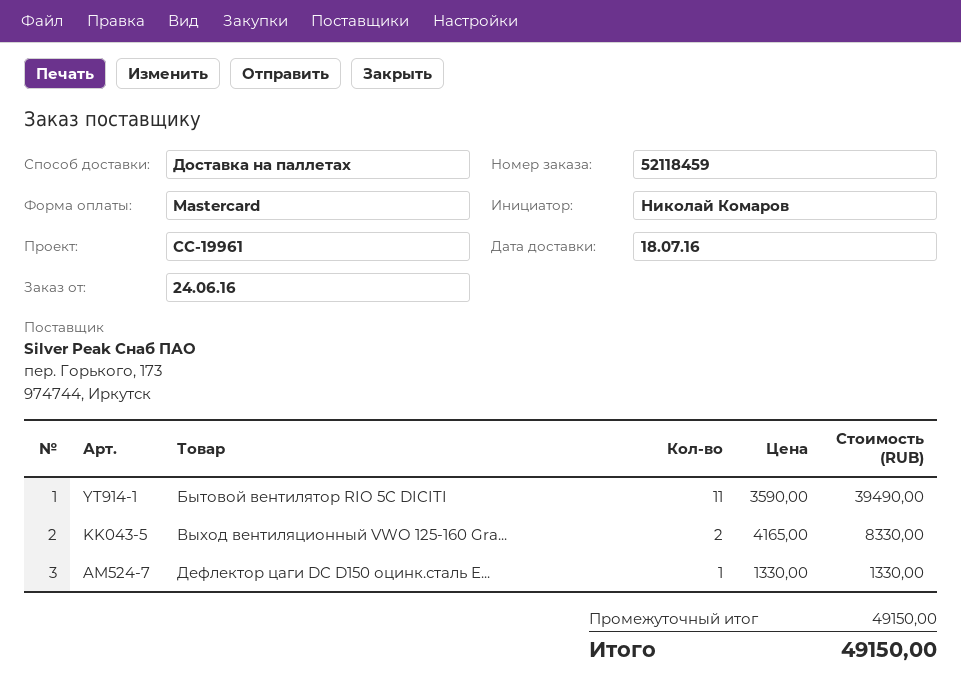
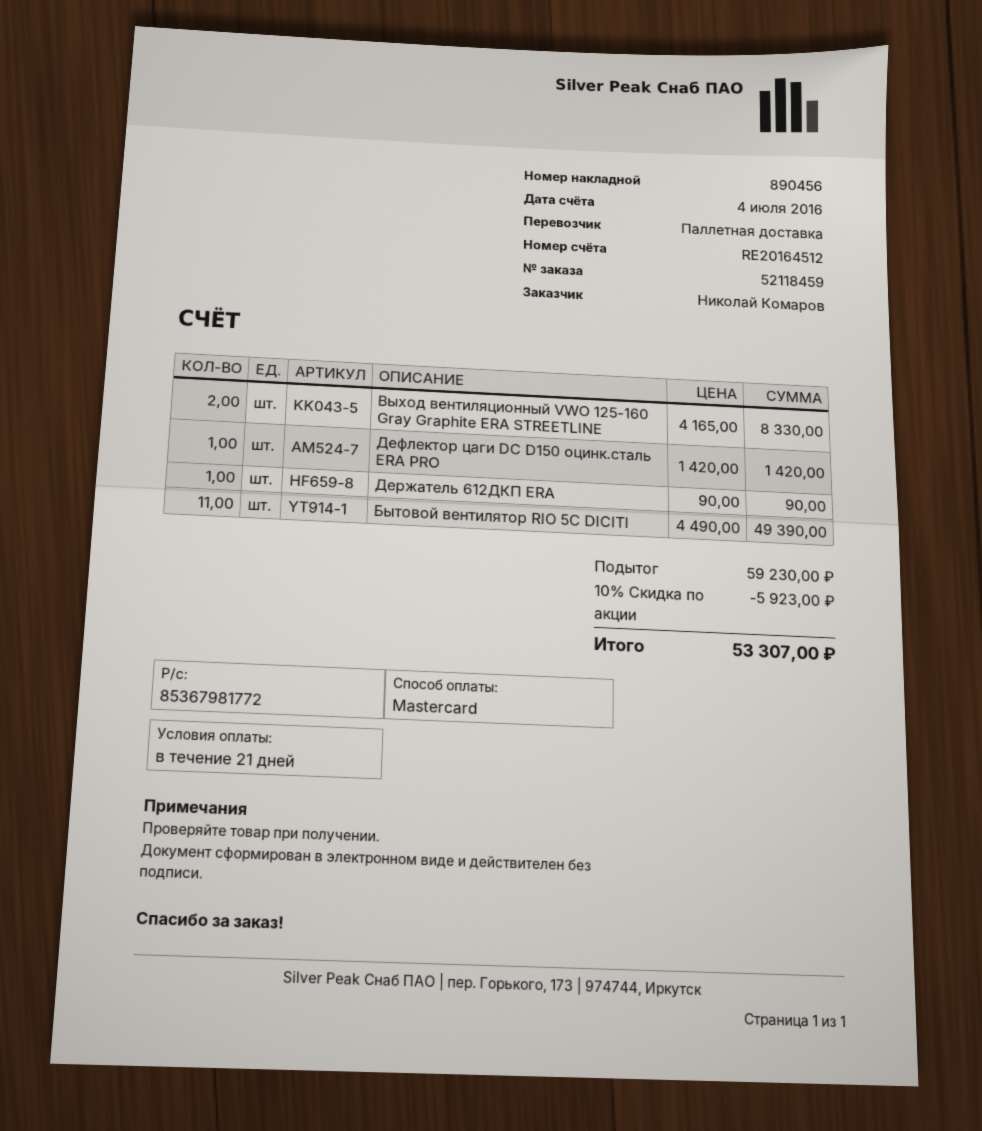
Бытовой вентилятор RIO 5C DICITI: 11 x 3590.00 = 39490.00 -> 11 x 4490.00 = 49390.00
Дефлектор цаги DC D150 оцинк.сталь E...: 1 x 1330.00 = 1330.00 -> 1 x 1420.00 = 1420.00
Держатель 612ДКП ERA: none -> 1 x 90.00 = 90.00
subtotal: 49150.00 -> 59230.00
discount: none -> 10% = 5923.00
total: 49150.00 -> 53307.00

